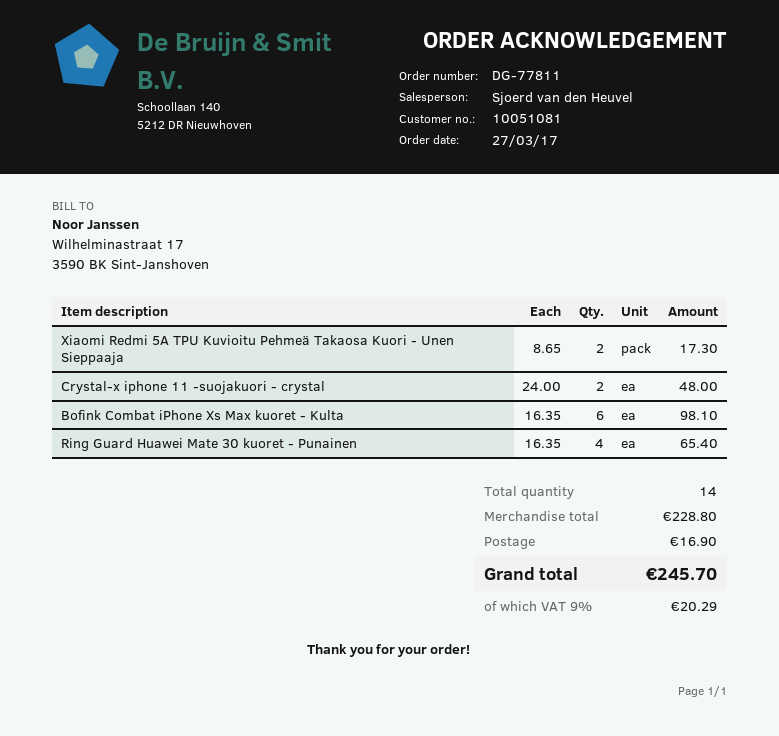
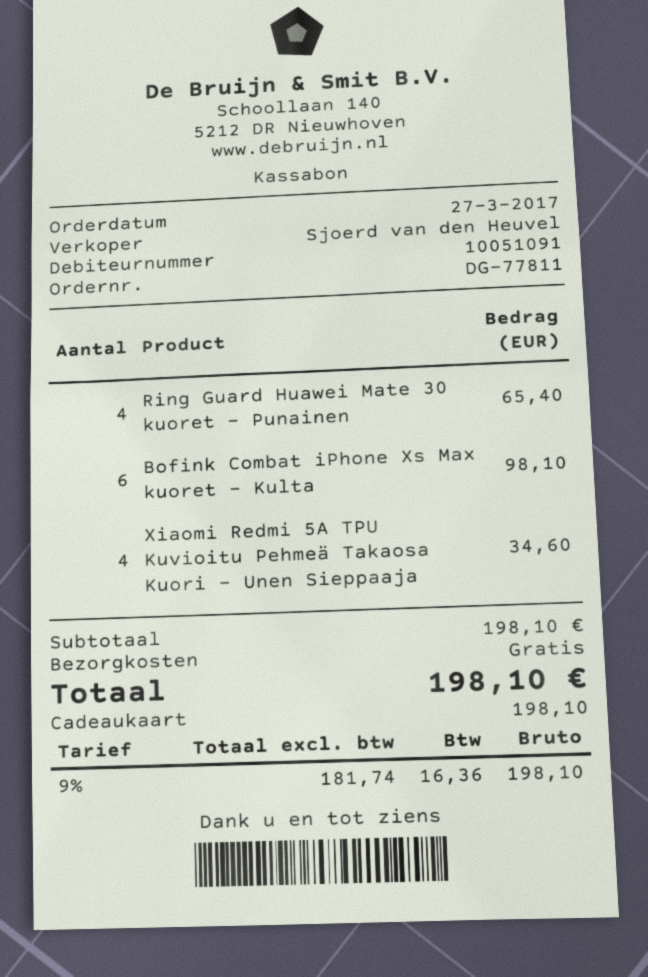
customer number: 10051081 -> 10051091
Xiaomi Redmi 5A TPU Kuvioitu Pehmeä Takaosa Kuori - Unen Sieppaaja: 2 for 17.30 -> 4 for 34.60
Crystal-x iphone 11 -suojakuori - crystal: 2 for 48.00 -> none
subtotal: 228.80 -> 198.10
shipping: 16.90 -> 0.00
tax: 9% = 20.29 -> 9% = 16.36
total: 245.70 -> 198.10

